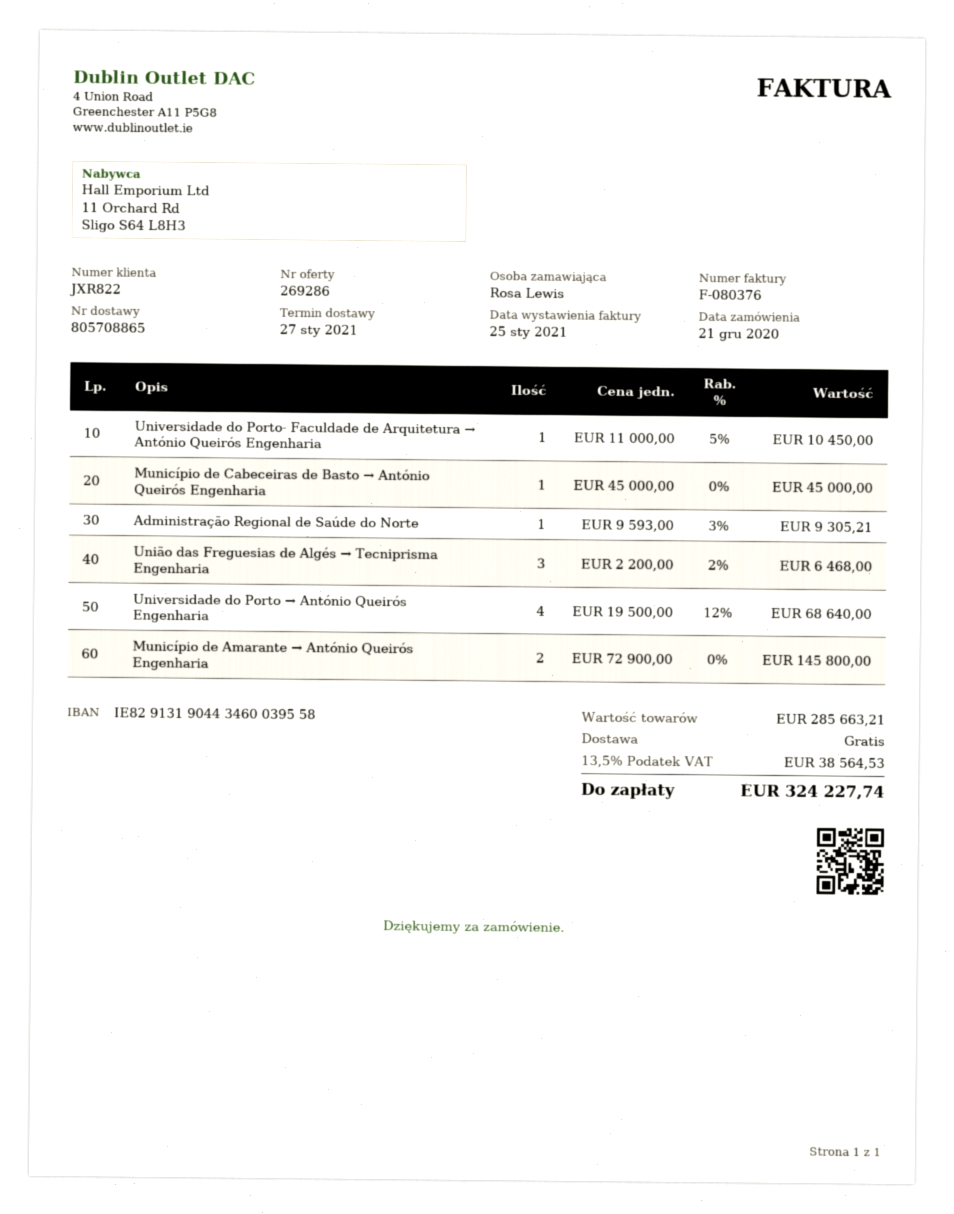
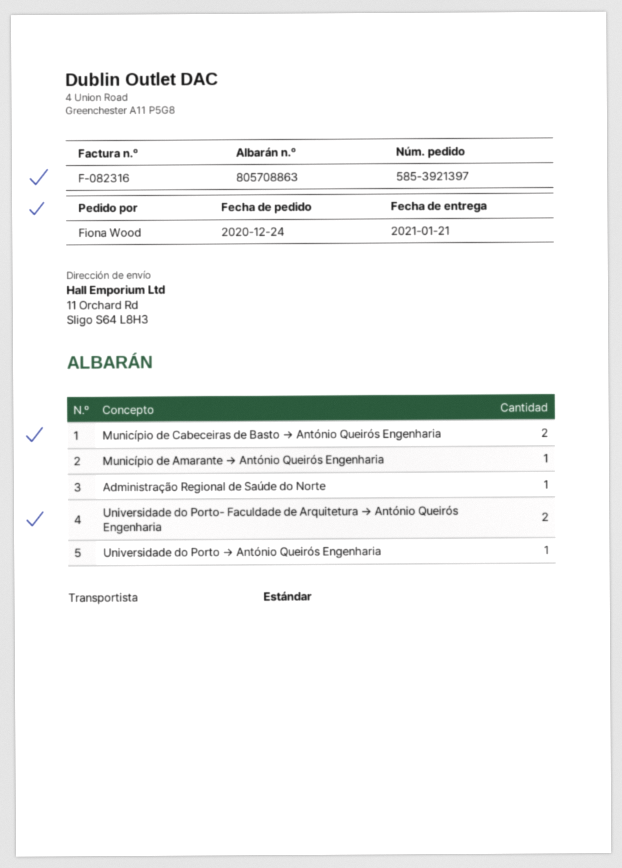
order date: 2020-12-21 -> 2020-12-24
delivery note number: 805708865 -> 805708863
delivery date: 2021-01-27 -> 2021-01-21
invoice number: F-080376 -> F-082316
ordered by: Rosa Lewis -> Fiona Wood
Universidade do Porto- Faculdade de Arquitetura → António Queirós Engenharia: 1 -> 2
Município de Cabeceiras de Basto → António Queirós Engenharia: 1 -> 2
União das Freguesias de Algés → Tecniprisma Engenharia: 3 -> none
Universidade do Porto → António Queirós Engenharia: 4 -> 1
Município de Amarante → António Queirós Engenharia: 2 -> 1

